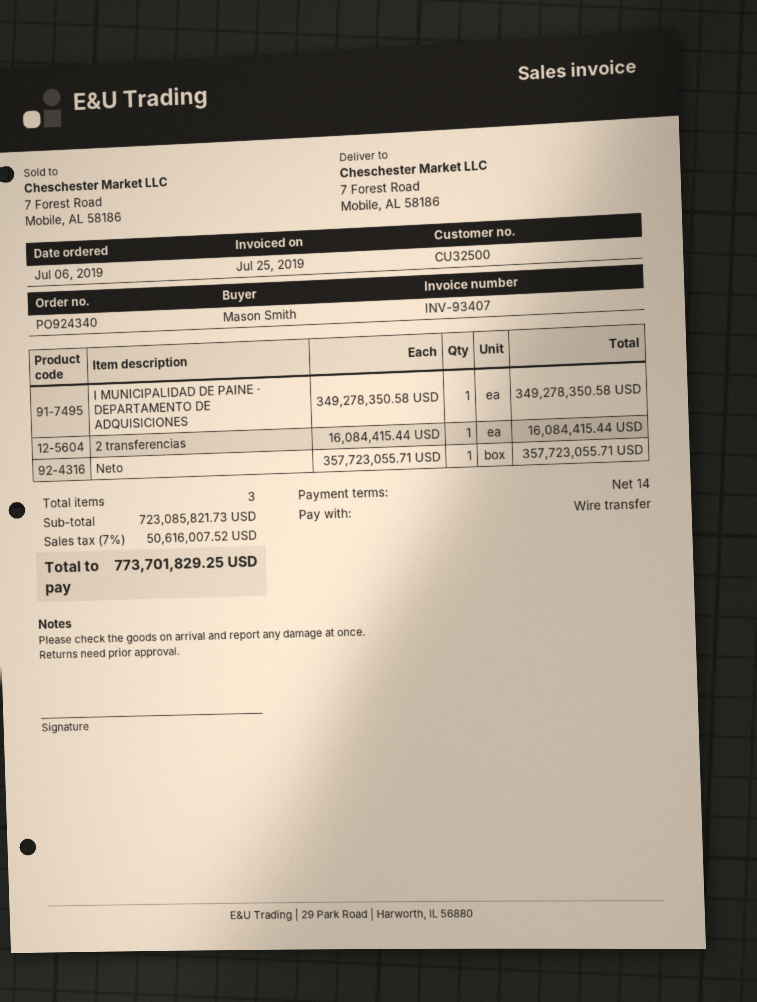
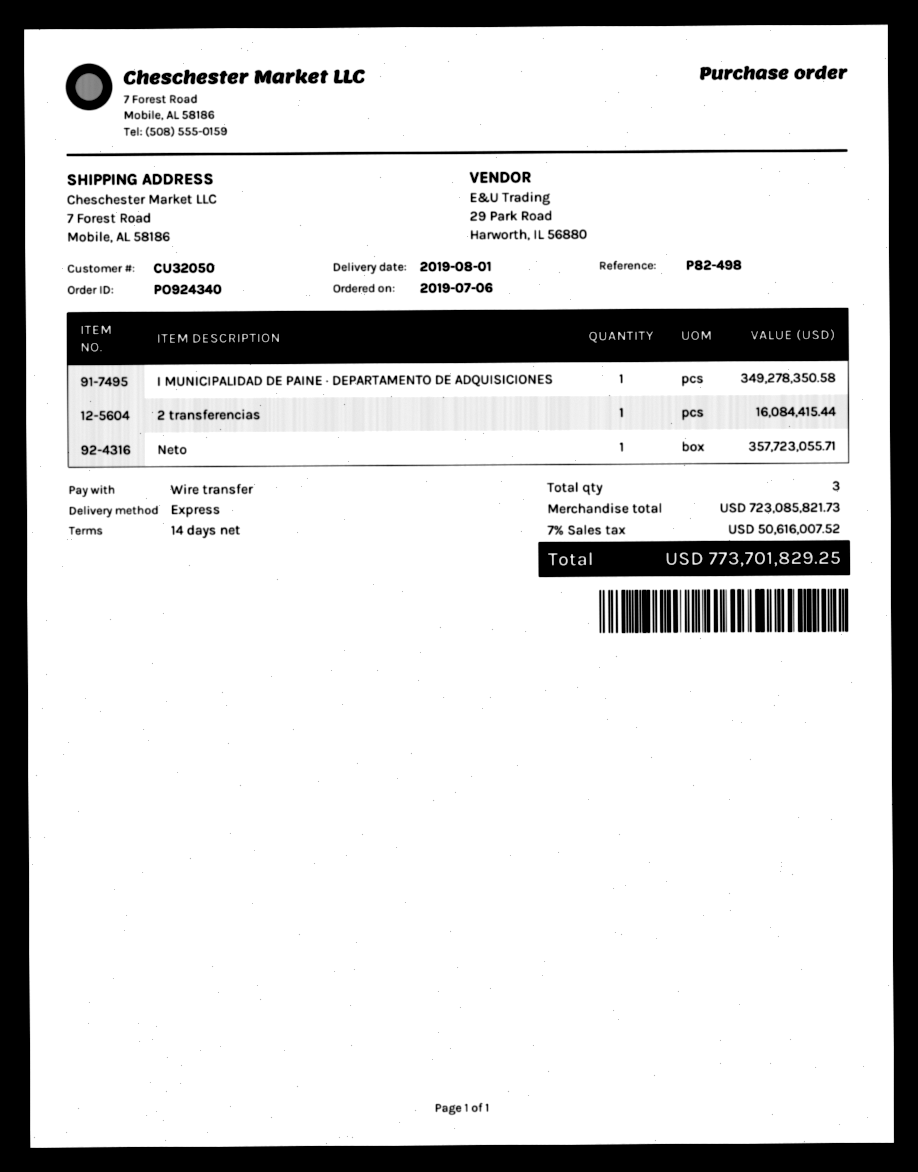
customer number: CU32500 -> CU32050

